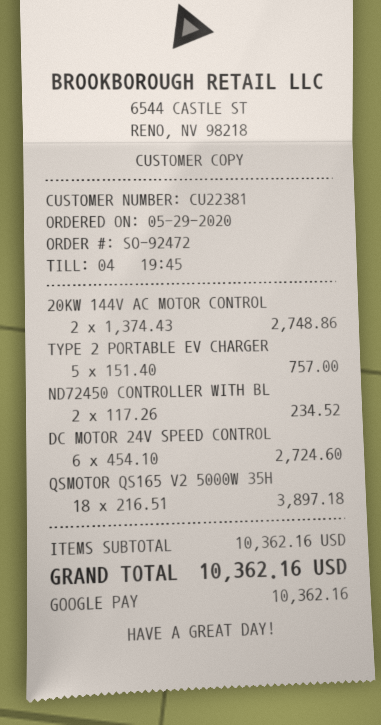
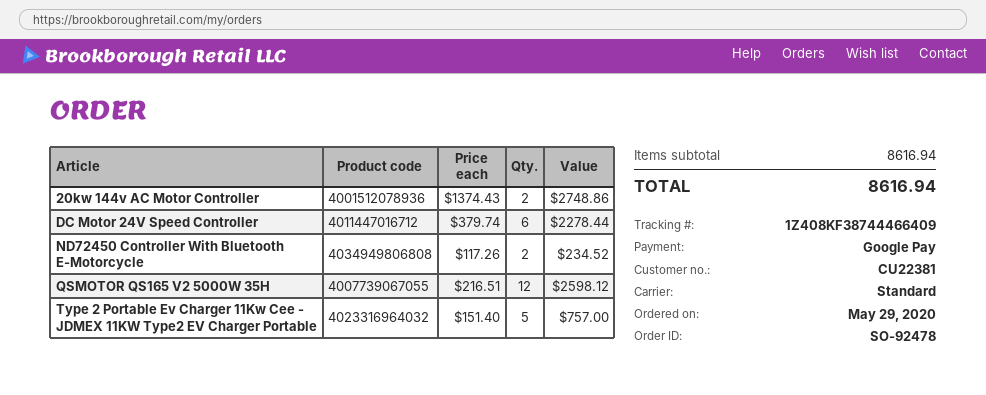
order number: SO-92472 -> SO-92478
DC MOTOR 24V SPEED CONTROL: 6 x 454.10 = 2724.60 -> 6 x 379.74 = 2278.44
QSMOTOR QS165 V2 5000W 35H: 18 x 216.51 = 3897.18 -> 12 x 216.51 = 2598.12
subtotal: 10362.16 -> 8616.94
total: 10362.16 -> 8616.94

